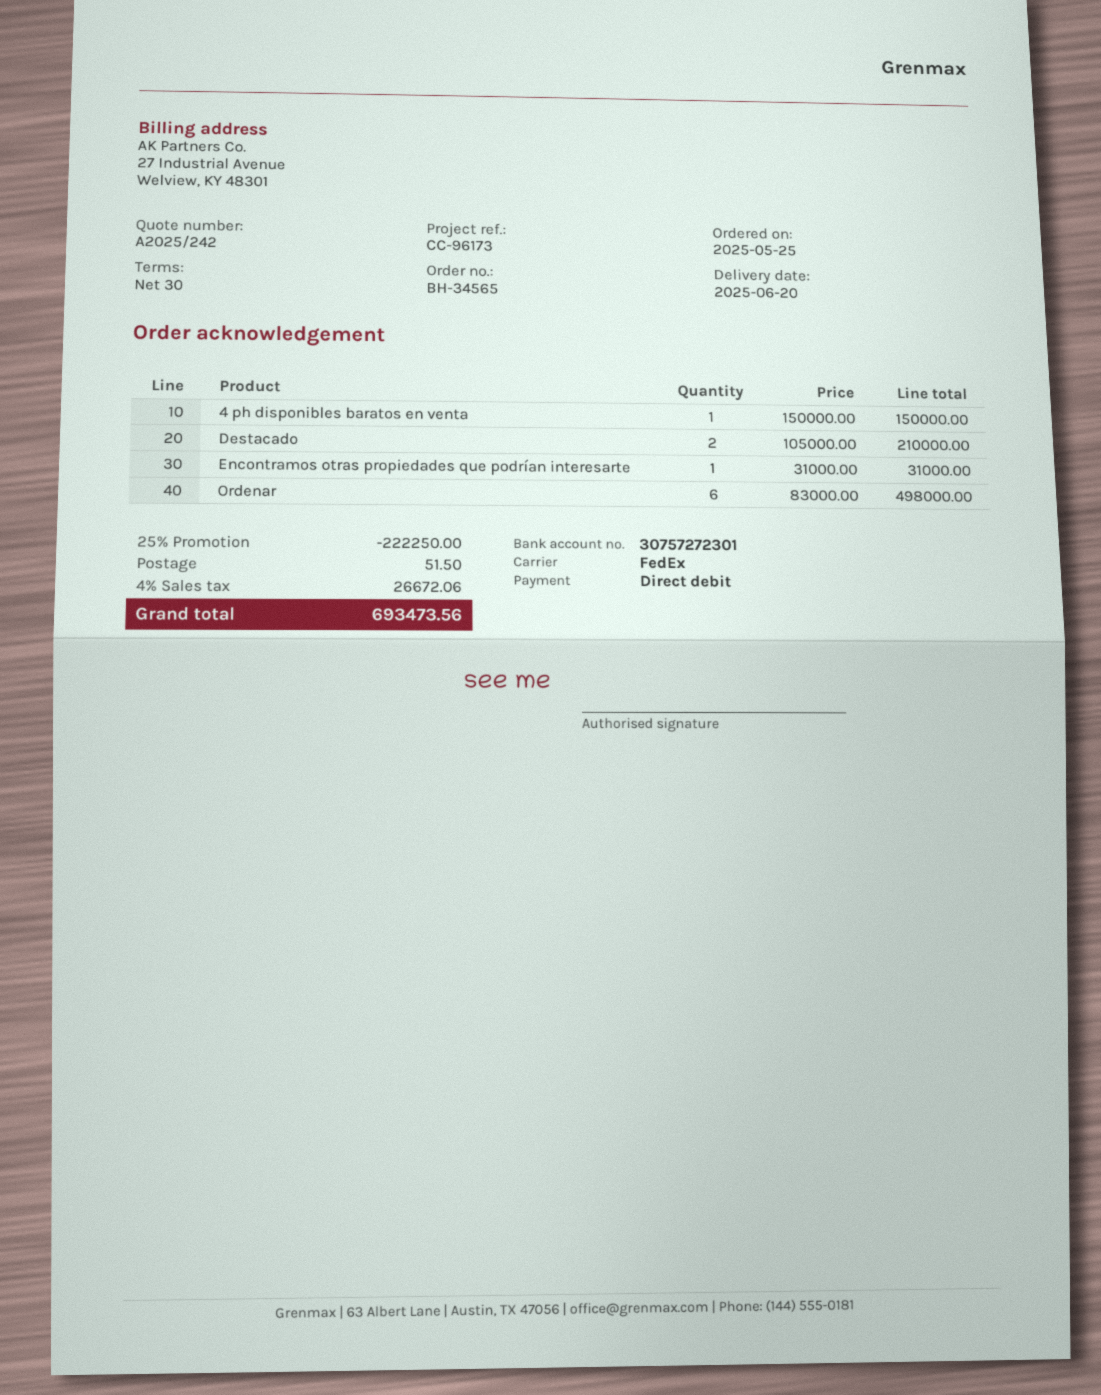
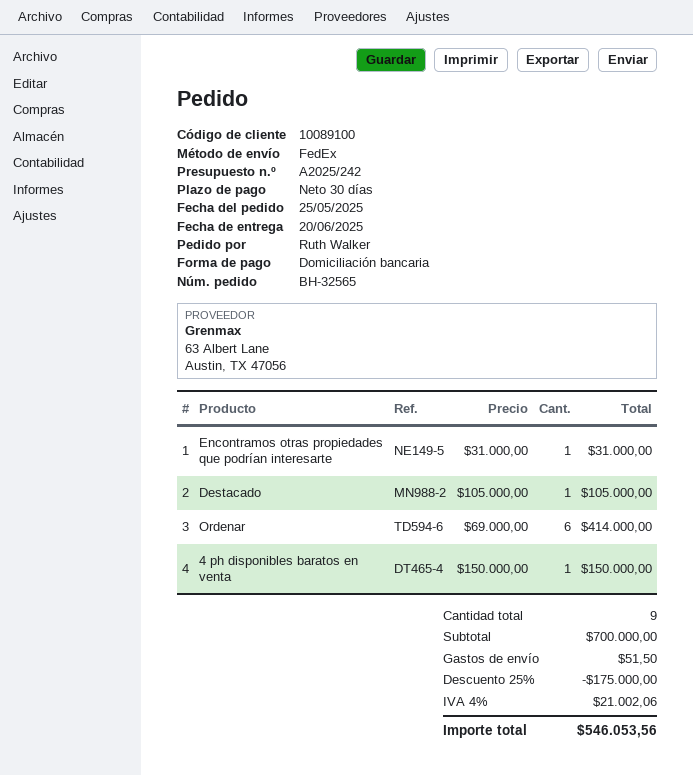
order number: BH-34565 -> BH-32565
Destacado: 2 x 105000.00 = 210000.00 -> 1 x 105000.00 = 105000.00
Ordenar: 6 x 83000.00 = 498000.00 -> 6 x 69000.00 = 414000.00
discount: 25% = 222250.00 -> 25% = 175000.00
tax: 4% = 26672.06 -> 4% = 21002.06
total: 693473.56 -> 546053.56

